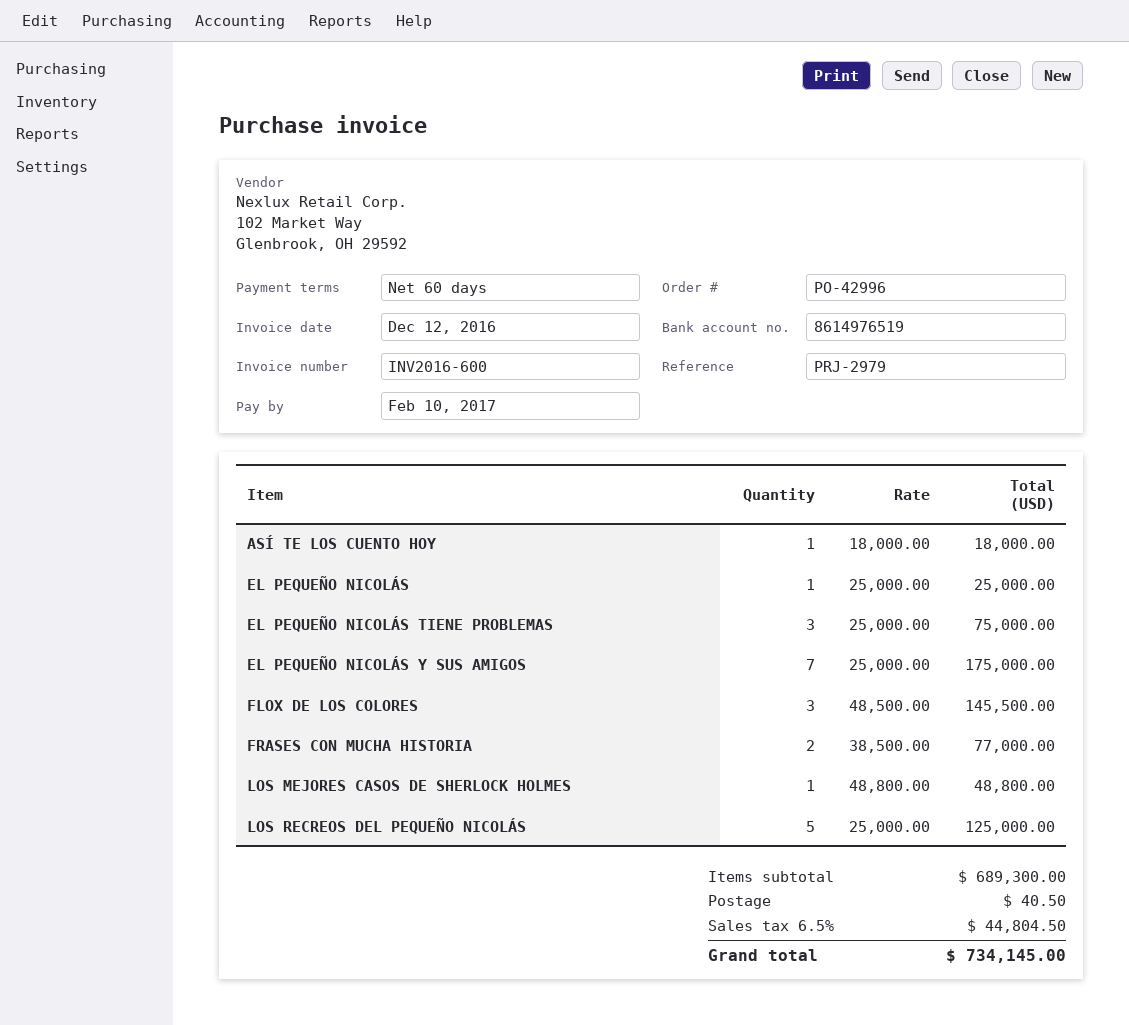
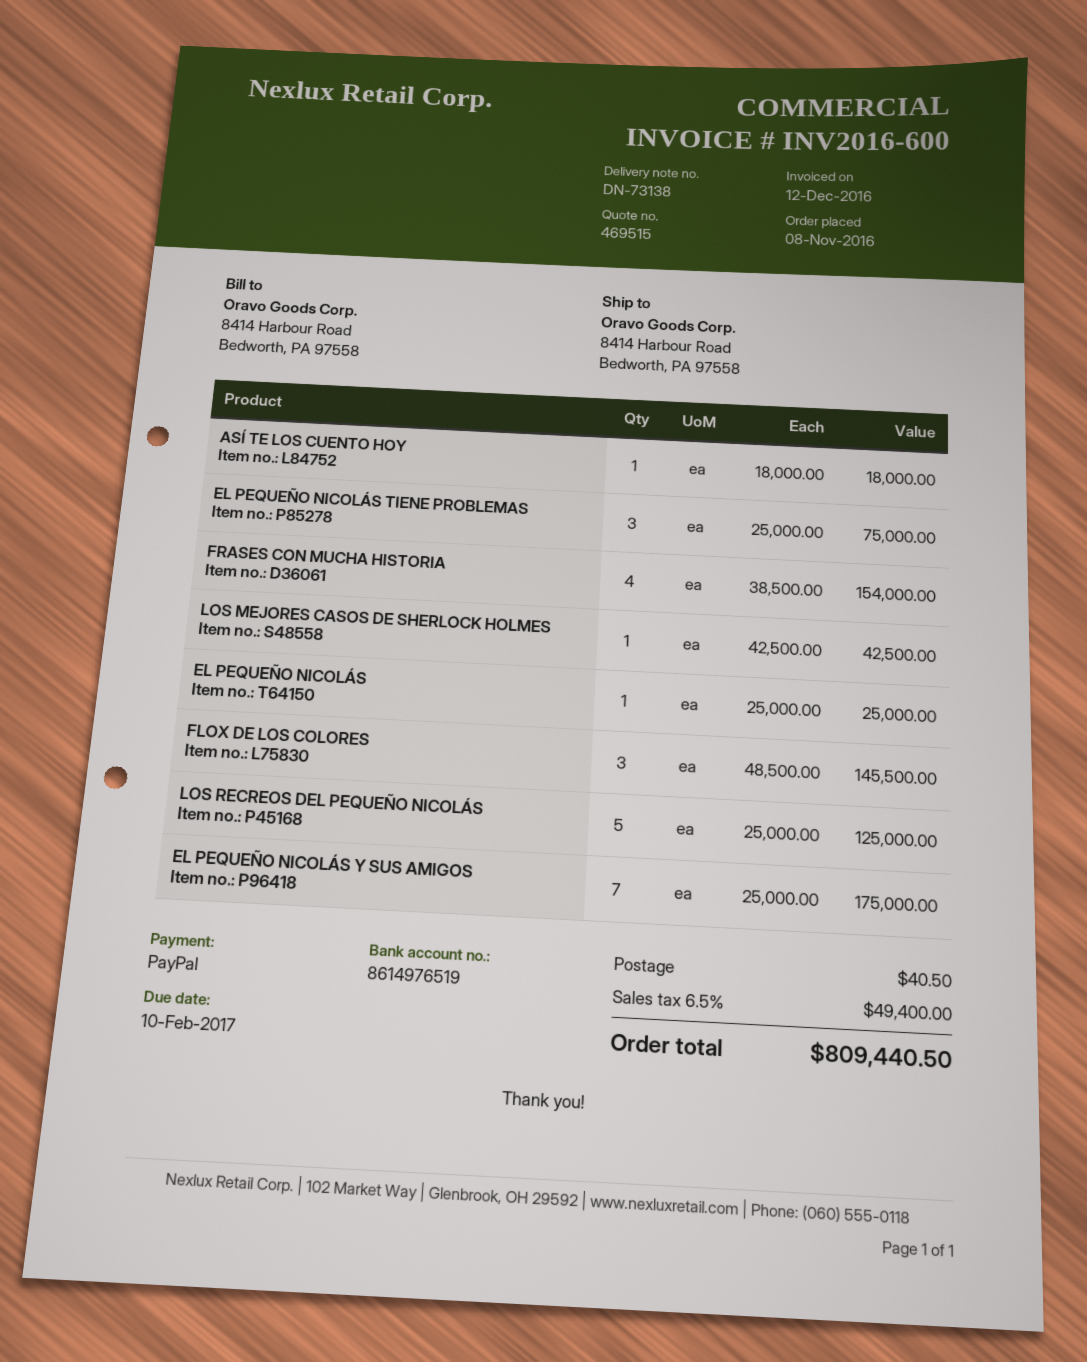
FRASES CON MUCHA HISTORIA: 2 x 38500.00 = 77000.00 -> 4 x 38500.00 = 154000.00
LOS MEJORES CASOS DE SHERLOCK HOLMES: 1 x 48800.00 = 48800.00 -> 1 x 42500.00 = 42500.00
tax: 6.5% = 44804.50 -> 6.5% = 49400.00
total: 734145.00 -> 809440.50

